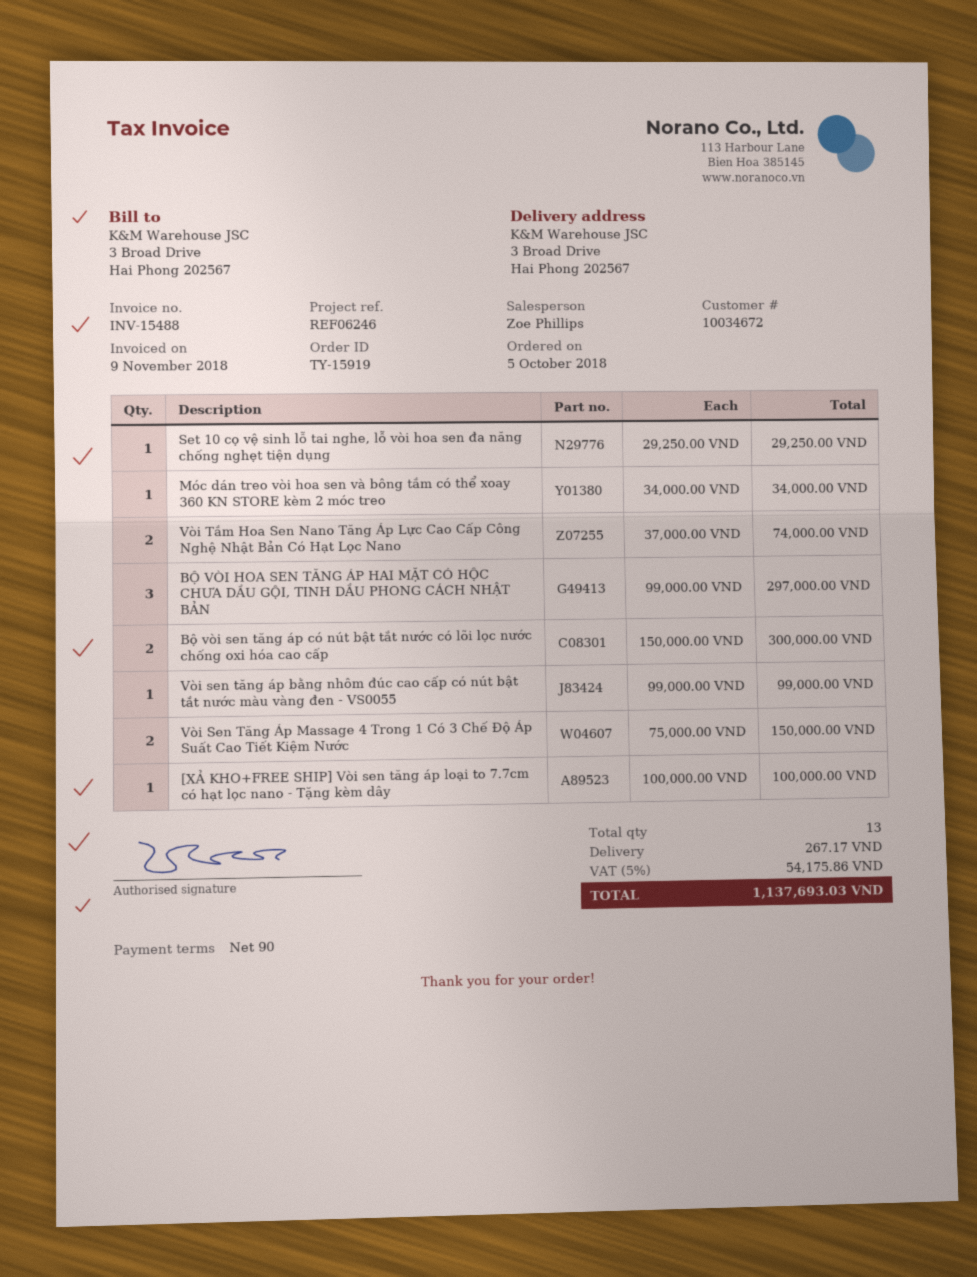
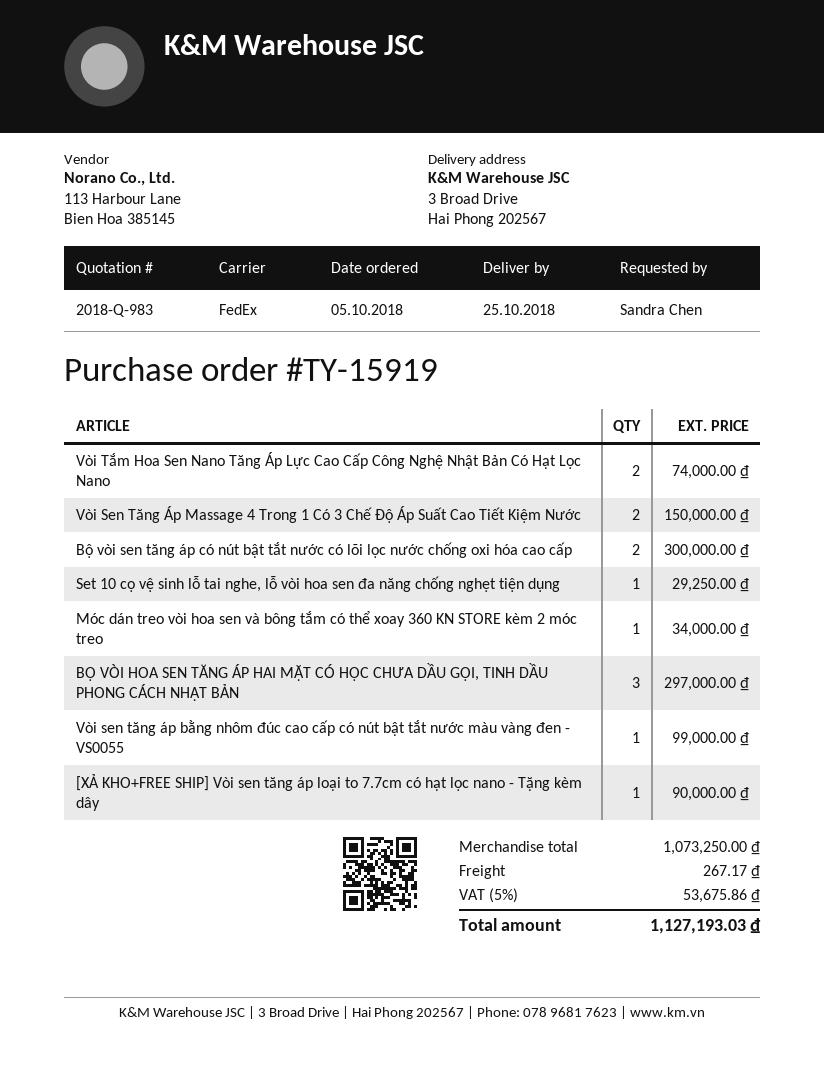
[XẢ KHO+FREE SHIP] Vòi sen tăng áp loại to 7.7cm có hạt lọc nano - Tặng kèm dây: 1 for 100000.00 -> 1 for 90000.00
tax: 5% = 54175.86 -> 5% = 53675.86
total: 1137693.03 -> 1127193.03

